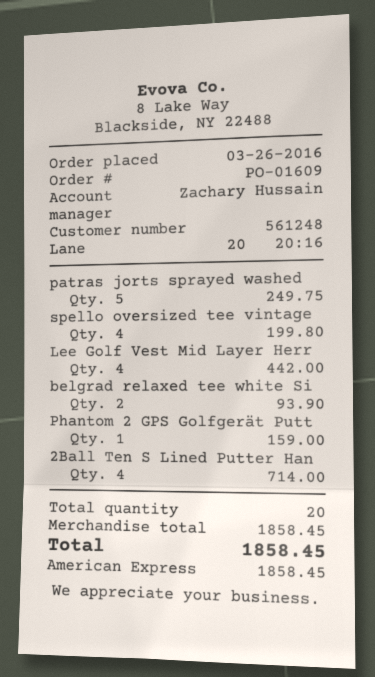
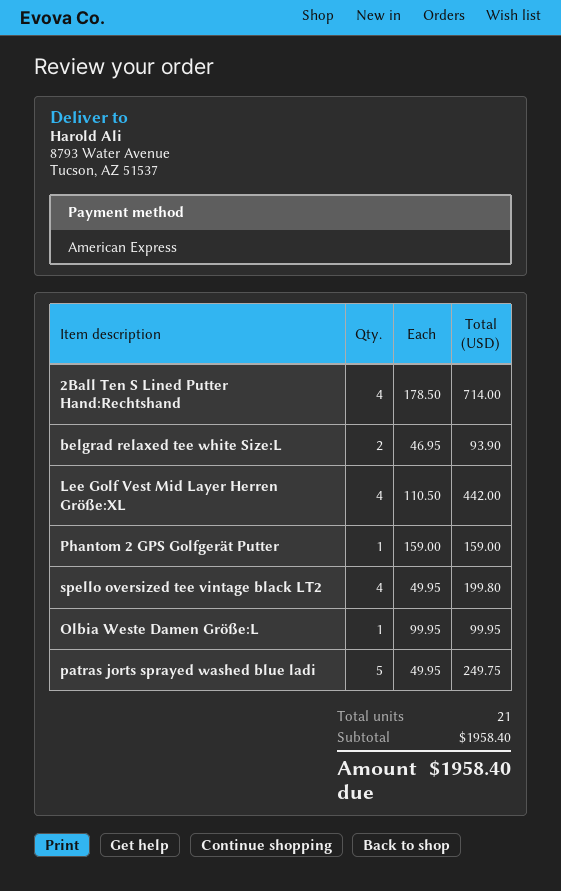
Olbia Weste Damen Größe:L: none -> 1 for 99.95
total quantity: 20 -> 21
subtotal: 1858.45 -> 1958.40
total: 1858.45 -> 1958.40

